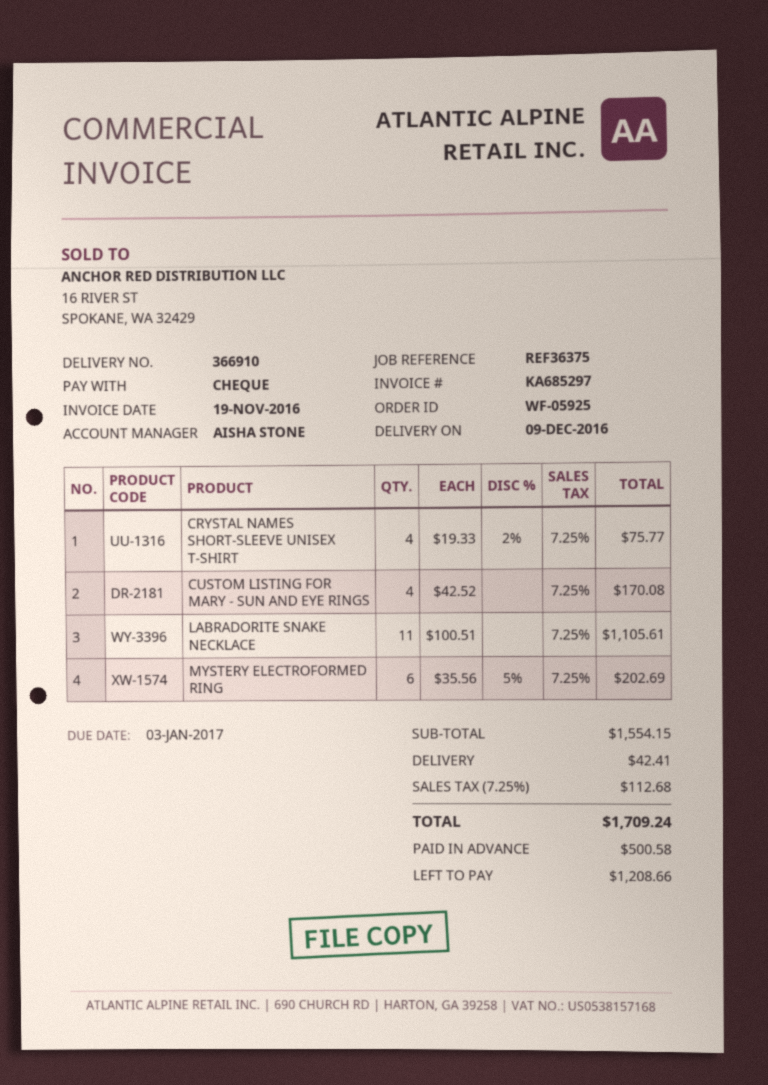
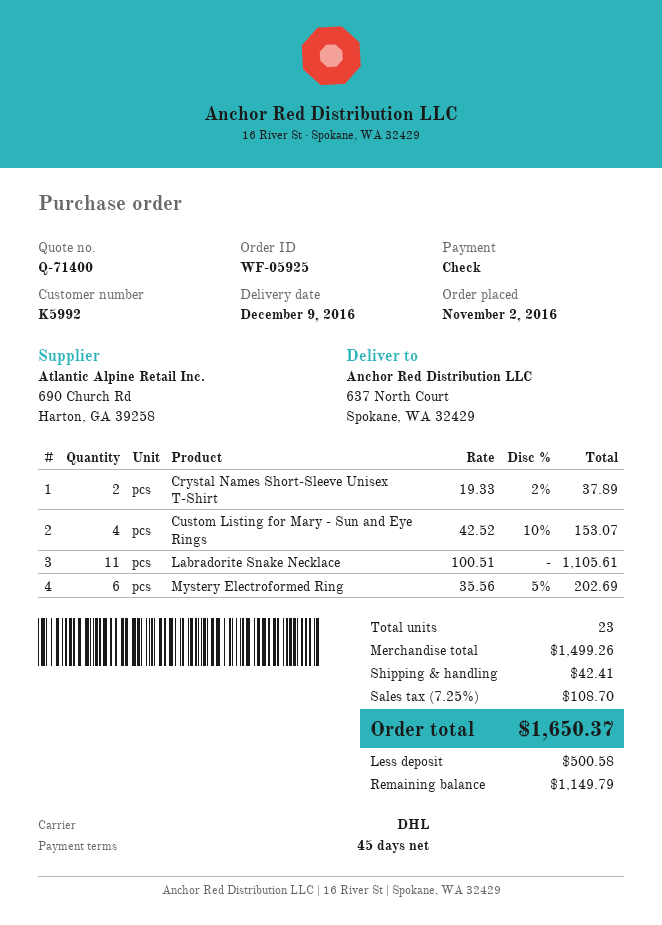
CRYSTAL NAMES SHORT-SLEEVE UNISEX T-SHIRT: 4 x 19.33 - 2% = 75.77 -> 2 x 19.33 - 2% = 37.89
CUSTOM LISTING FOR MARY - SUN AND EYE RINGS: 4 x 42.52 = 170.08 -> 4 x 42.52 - 10% = 153.07
subtotal: 1554.15 -> 1499.26
tax: 7.25% = 112.68 -> 7.25% = 108.70
total: 1709.24 -> 1650.37
balance: 1208.66 -> 1149.79

